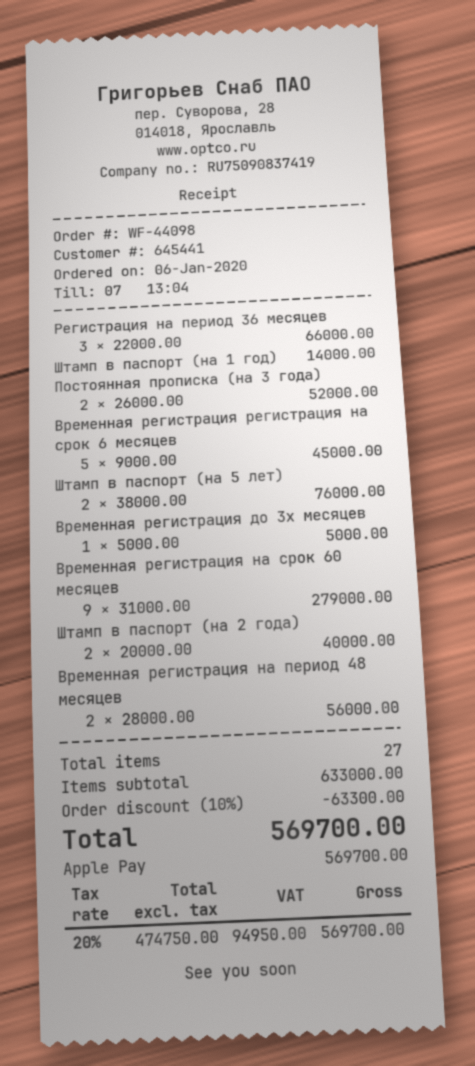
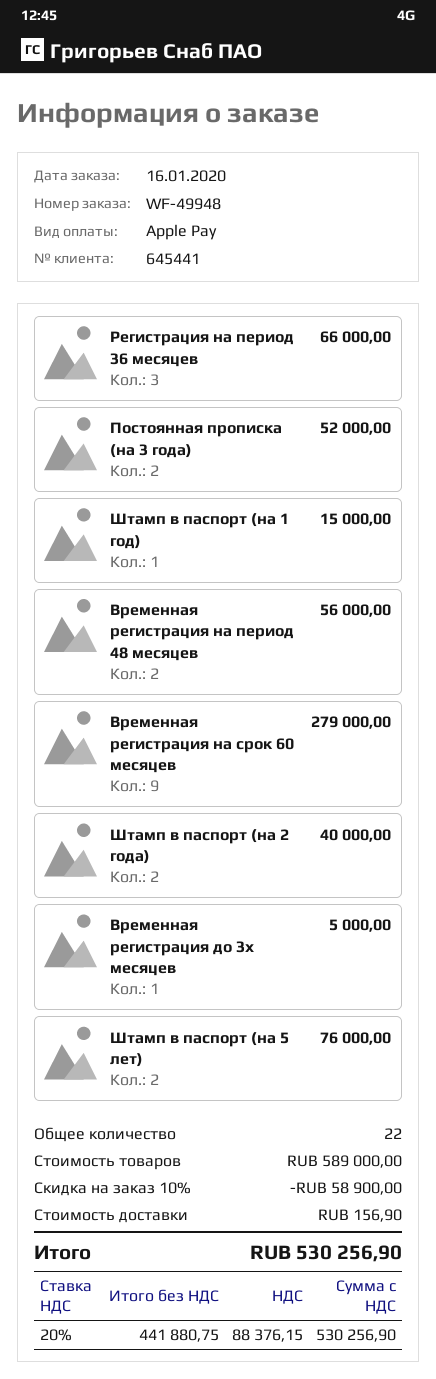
order number: WF-44098 -> WF-49948
order date: 2020-01-06 -> 2020-01-16
Штамп в паспорт (на 1 год): 1 for 14000.00 -> 1 for 15000.00
Временная регистрация регистрация на срок 6 месяцев: 5 for 45000.00 -> none
total quantity: 27 -> 22
subtotal: 633000.00 -> 589000.00
discount: 10% = 63300.00 -> 10% = 58900.00
shipping: none -> 156.90
net: 474750.00 -> 441880.75
tax: 20% = 94950.00 -> 20% = 88376.15
total: 569700.00 -> 530256.90

